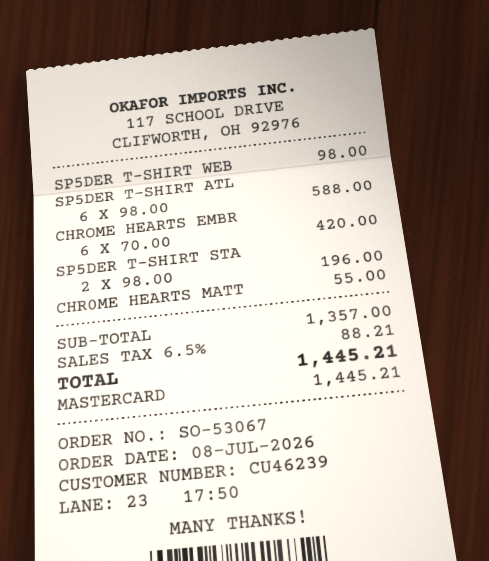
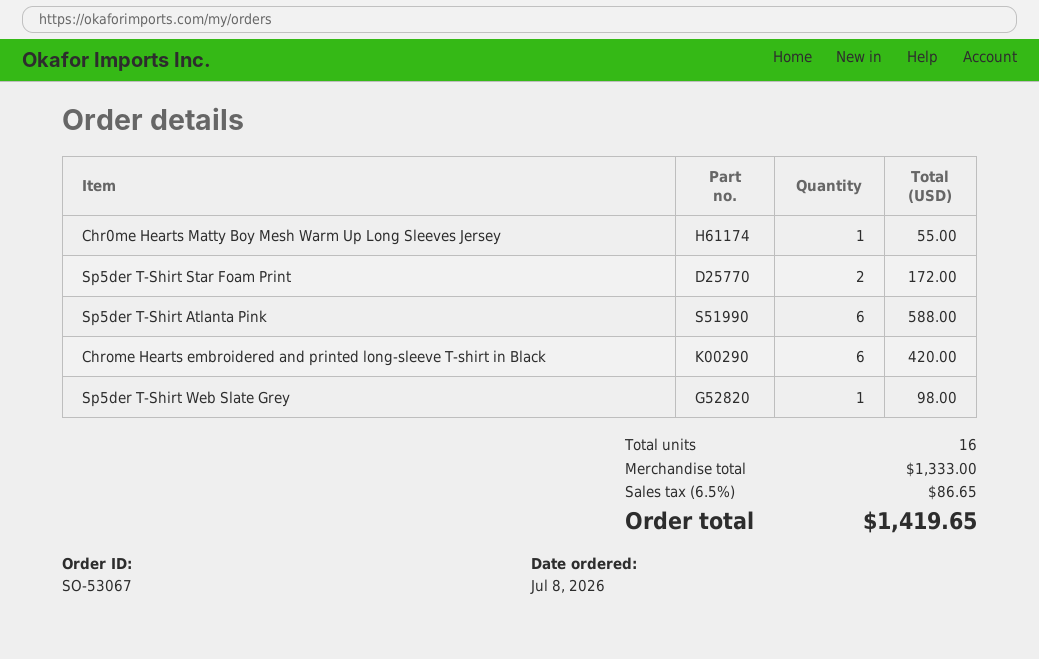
SP5DER T-SHIRT STA: 2 for 196.00 -> 2 for 172.00
subtotal: 1357.00 -> 1333.00
tax: 6.5% = 88.21 -> 6.5% = 86.65
total: 1445.21 -> 1419.65

